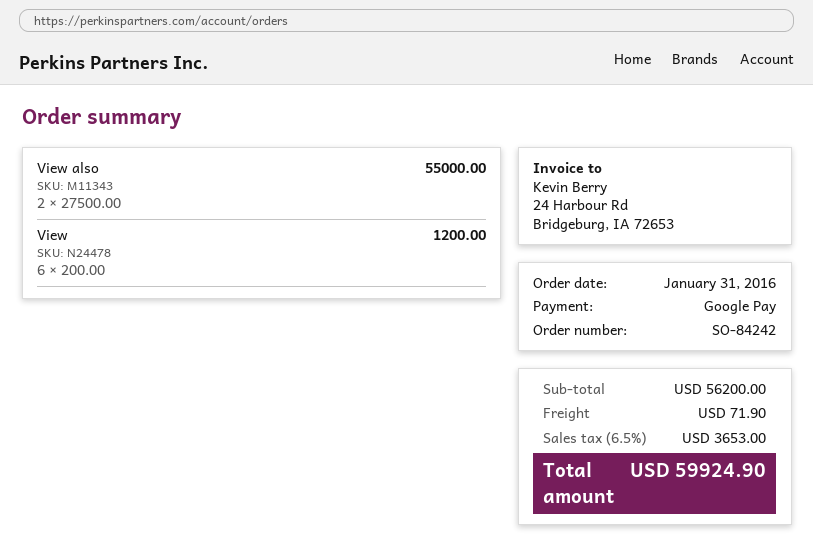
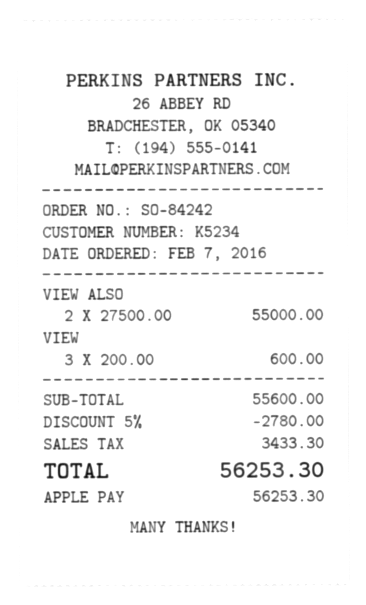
order date: 2016-01-31 -> 2016-02-07
payment method: Google Pay -> Apple Pay
View: 6 x 200.00 = 1200.00 -> 3 x 200.00 = 600.00
subtotal: 56200.00 -> 55600.00
discount: none -> 5% = 2780.00
shipping: 71.90 -> none
tax: 3653.00 -> 3433.30
total: 59924.90 -> 56253.30

